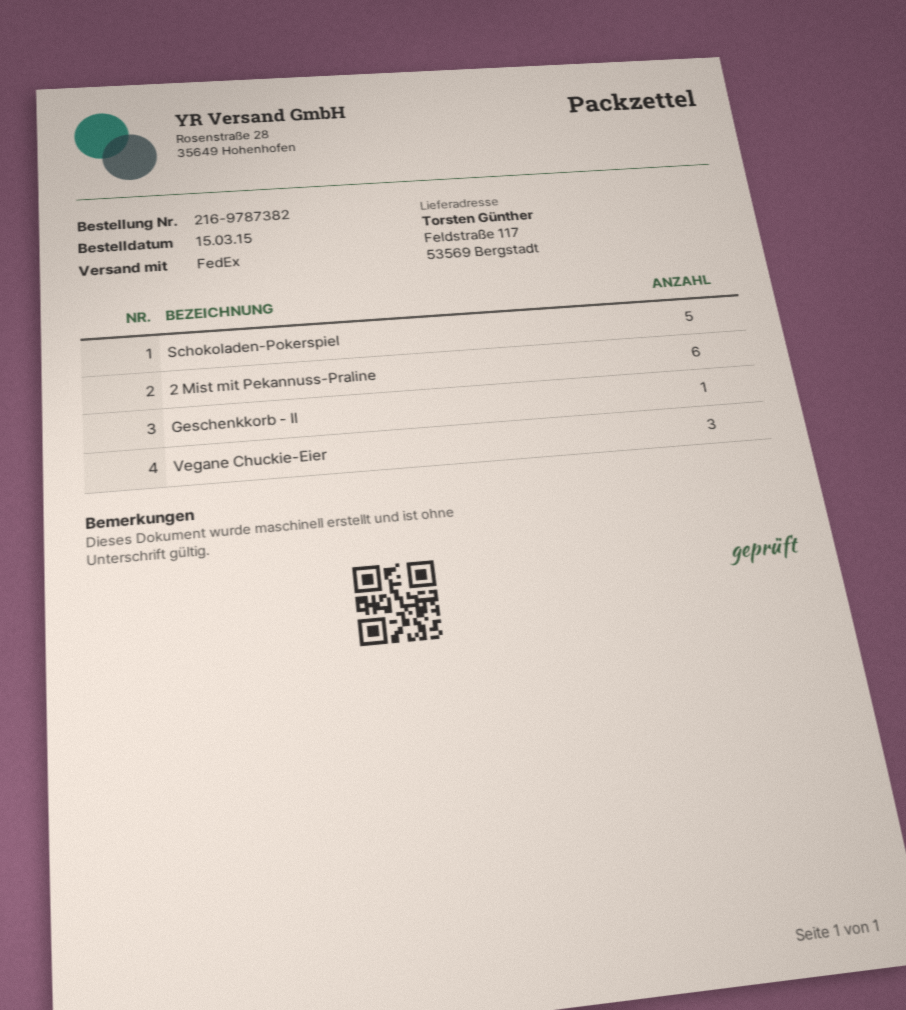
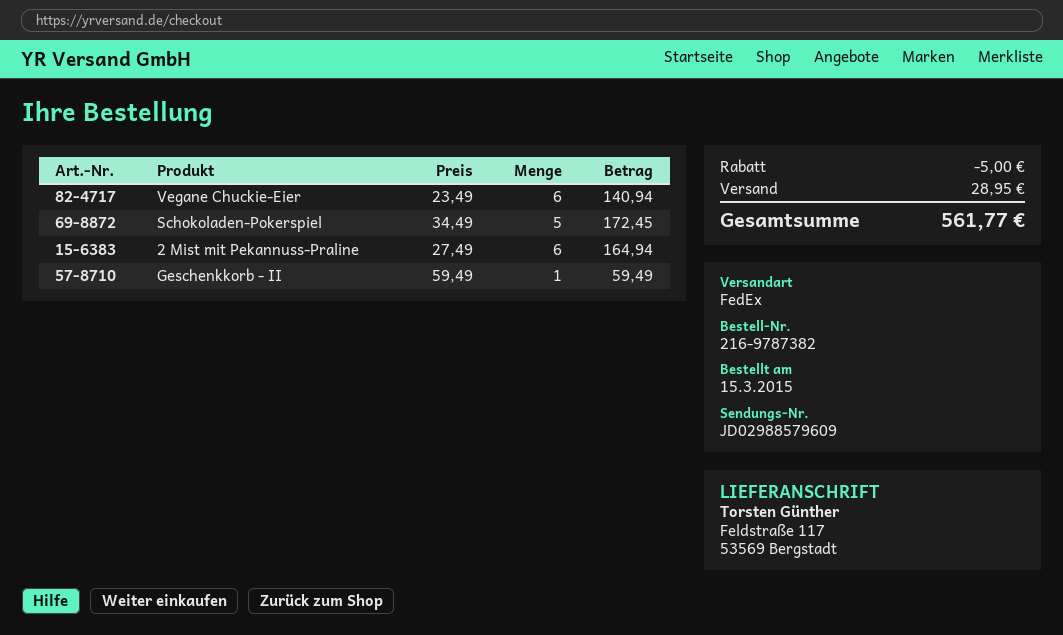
Vegane Chuckie-Eier: 3 -> 6

